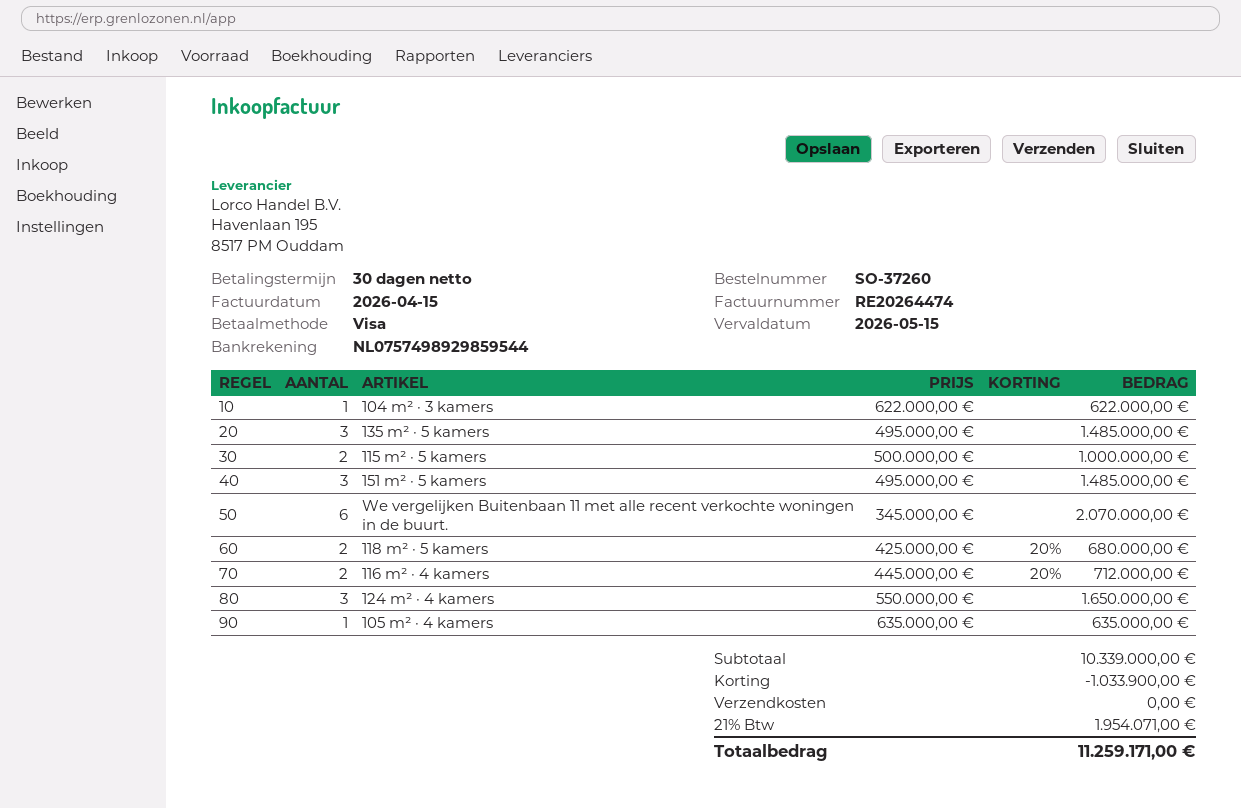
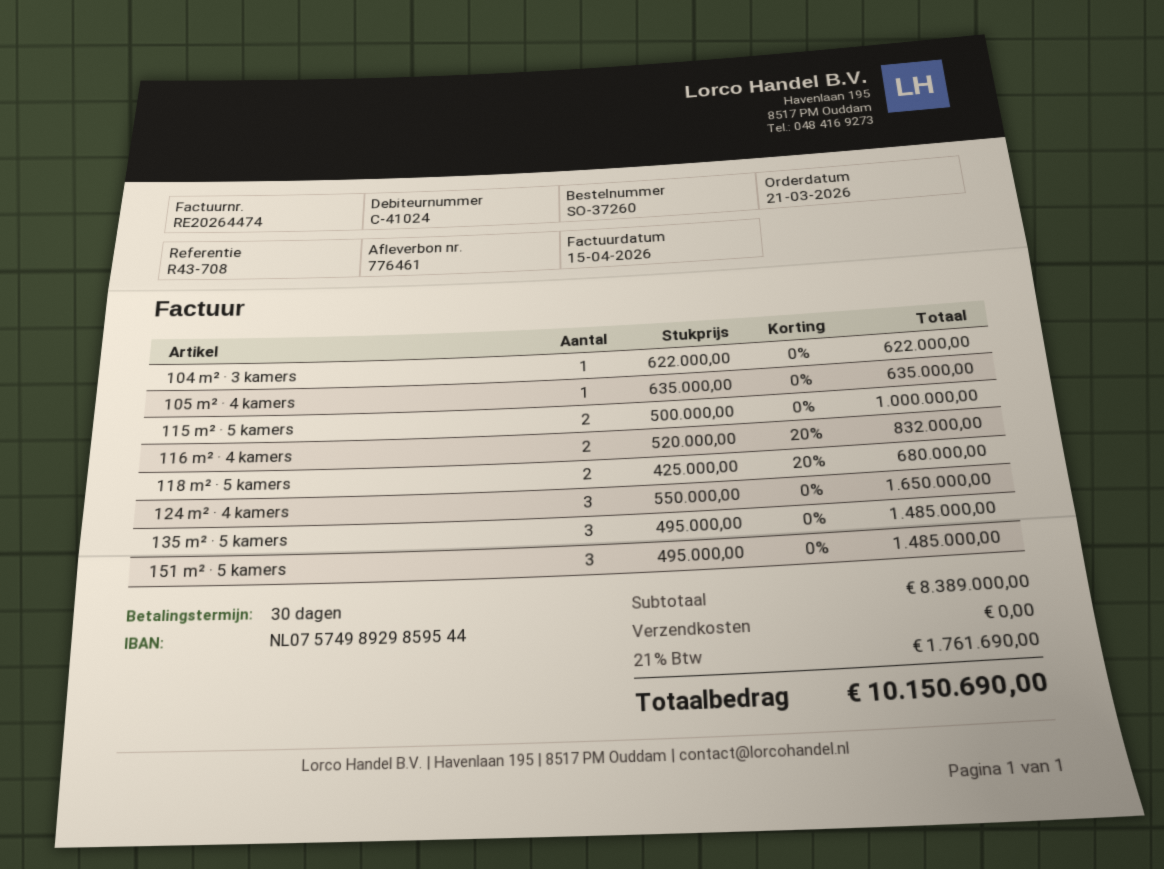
We vergelijken Buitenbaan 11 met alle recent verkochte woningen in de buurt.: 6 x 345000.00 = 2070000.00 -> none
116 m² · 4 kamers: 2 x 445000.00 - 20% = 712000.00 -> 2 x 520000.00 - 20% = 832000.00
subtotal: 10339000.00 -> 8389000.00
discount: 1033900.00 -> none
tax: 21% = 1954071.00 -> 21% = 1761690.00
total: 11259171.00 -> 10150690.00

